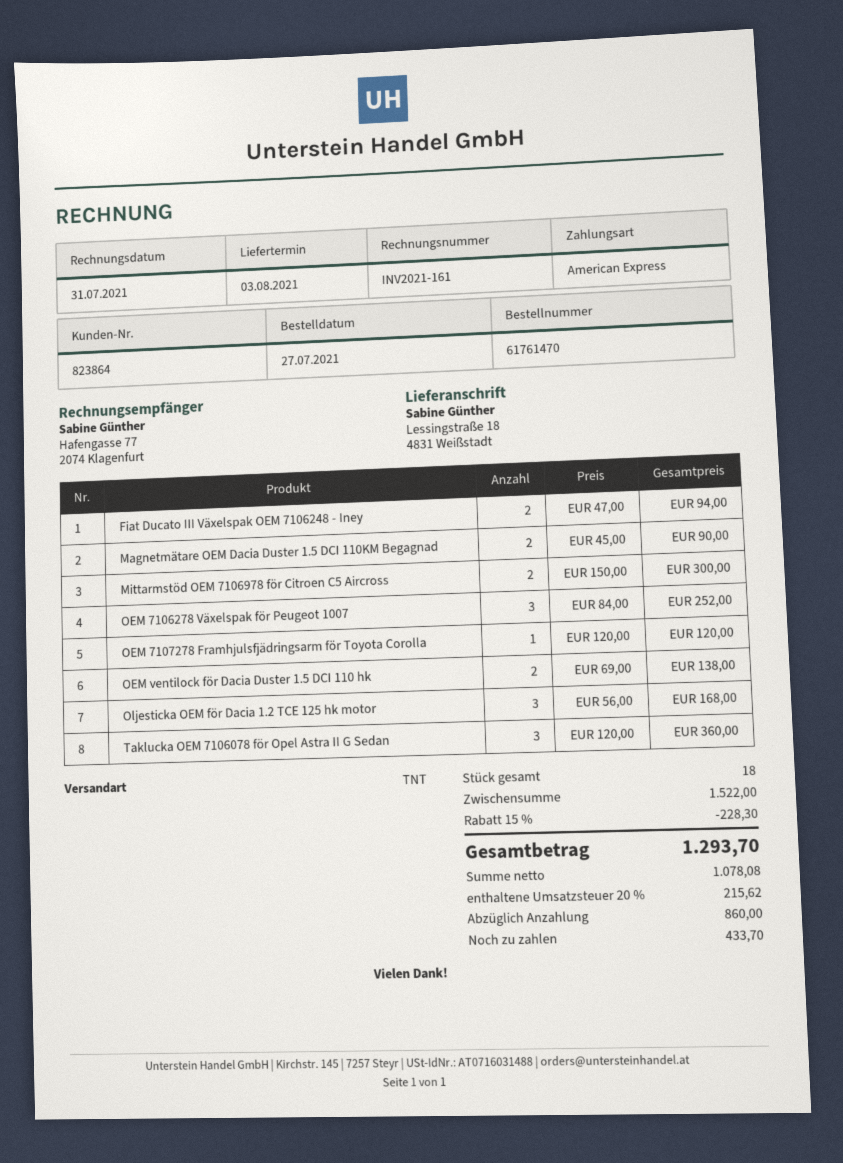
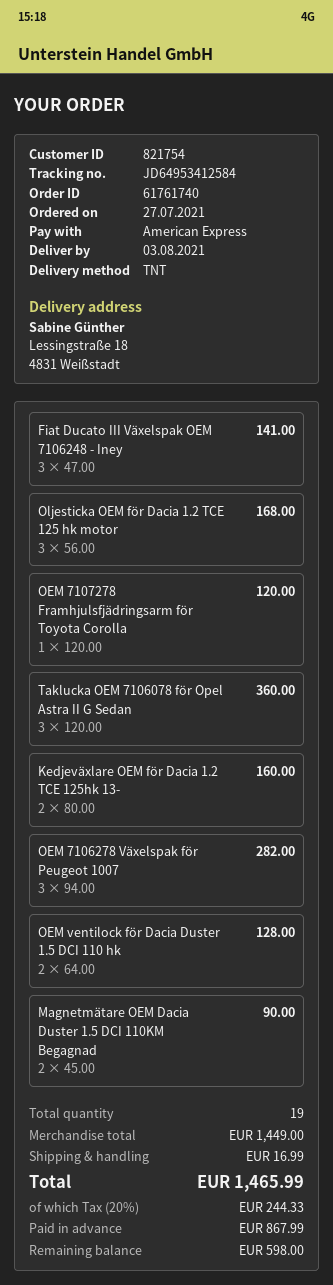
order number: 61761470 -> 61761740
customer number: 823864 -> 821754
Fiat Ducato III Växelspak OEM 7106248 - Iney: 2 x 47.00 = 94.00 -> 3 x 47.00 = 141.00
Mittarmstöd OEM 7106978 för Citroen C5 Aircross: 2 x 150.00 = 300.00 -> none
OEM 7106278 Växelspak för Peugeot 1007: 3 x 84.00 = 252.00 -> 3 x 94.00 = 282.00
OEM ventilock för Dacia Duster 1.5 DCI 110 hk: 2 x 69.00 = 138.00 -> 2 x 64.00 = 128.00
Kedjeväxlare OEM för Dacia 1.2 TCE 125hk 13-: none -> 2 x 80.00 = 160.00
total quantity: 18 -> 19
subtotal: 1522.00 -> 1449.00
discount: 15% = 228.30 -> none
shipping: none -> 16.99
tax: 20% = 215.62 -> 20% = 244.33
total: 1293.70 -> 1465.99
deposit: 860.00 -> 867.99
balance: 433.70 -> 598.00

